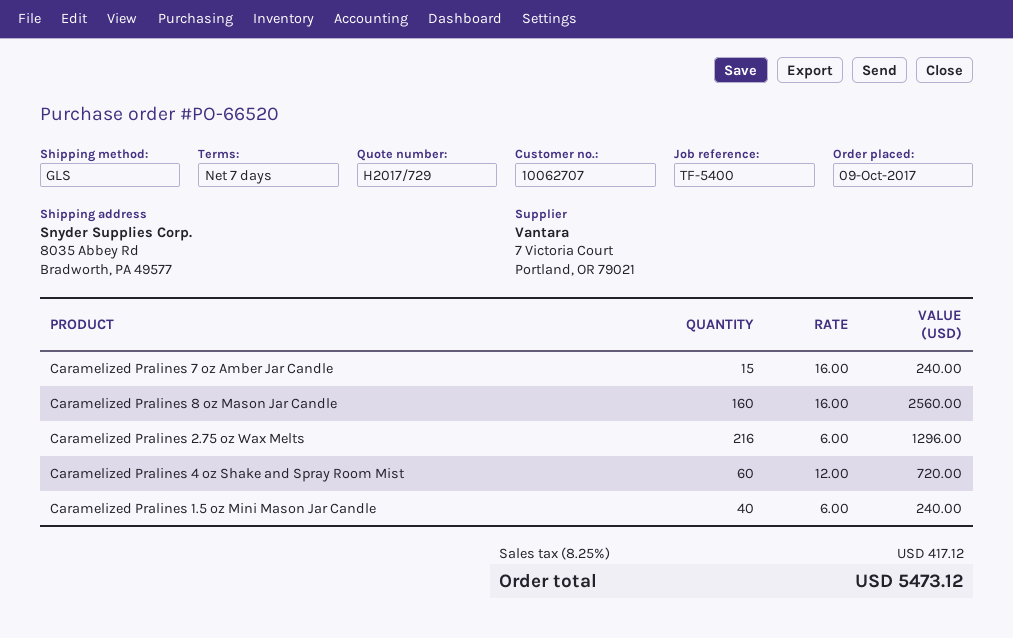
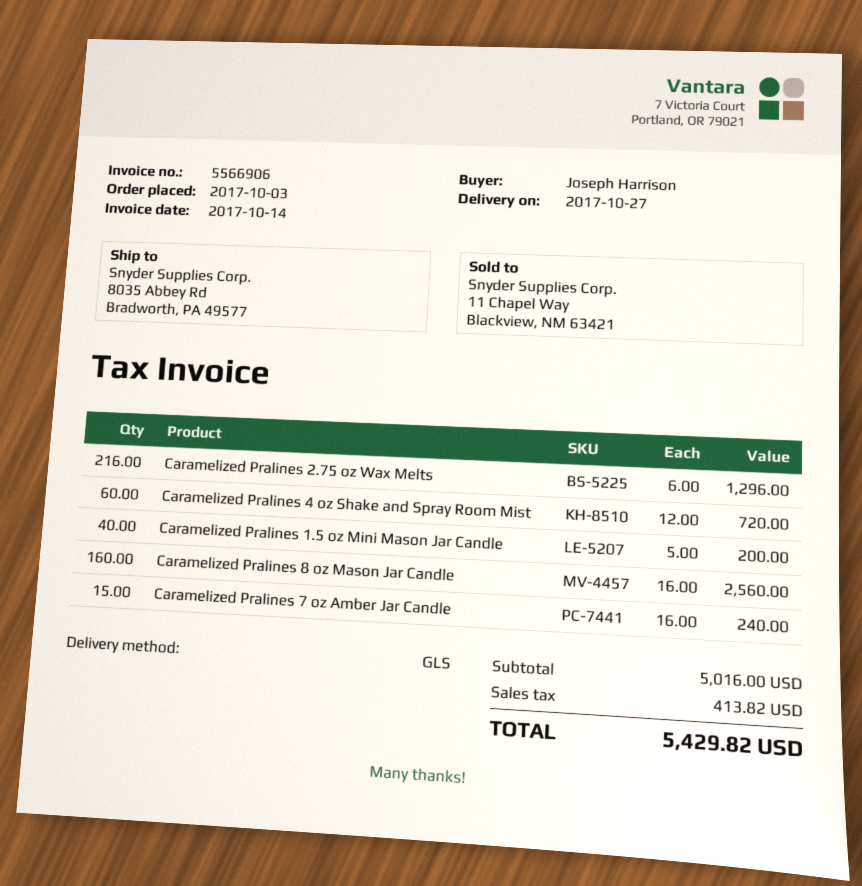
order date: 2017-10-09 -> 2017-10-03
Caramelized Pralines 1.5 oz Mini Mason Jar Candle: 40 x 6.00 = 240.00 -> 40 x 5.00 = 200.00
tax: 417.12 -> 413.82
total: 5473.12 -> 5429.82

